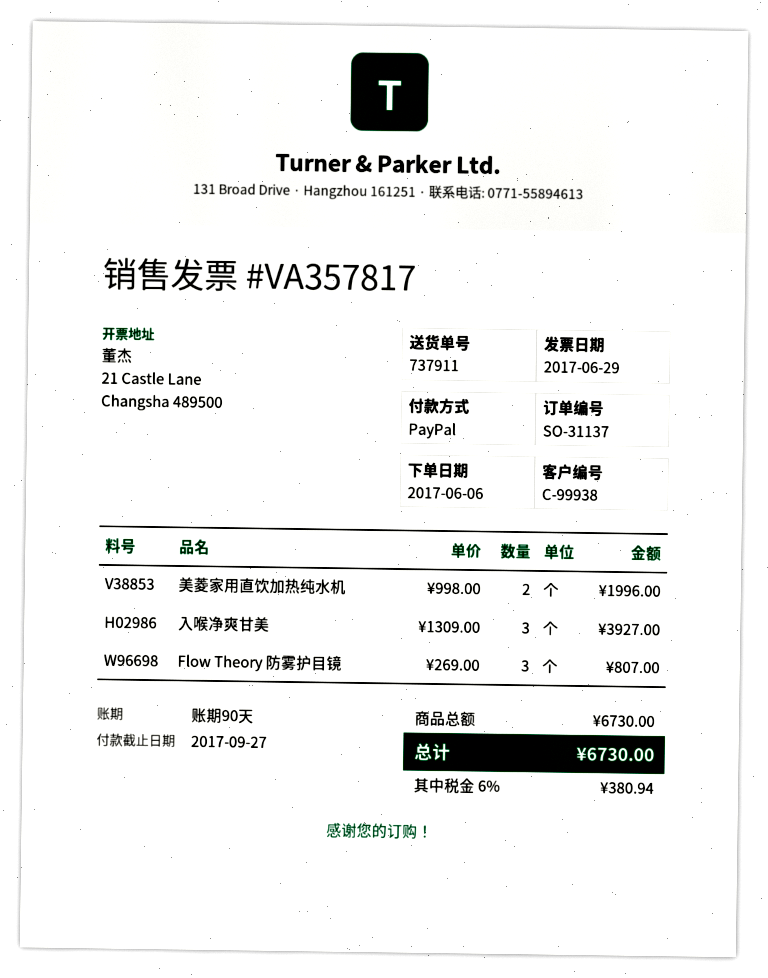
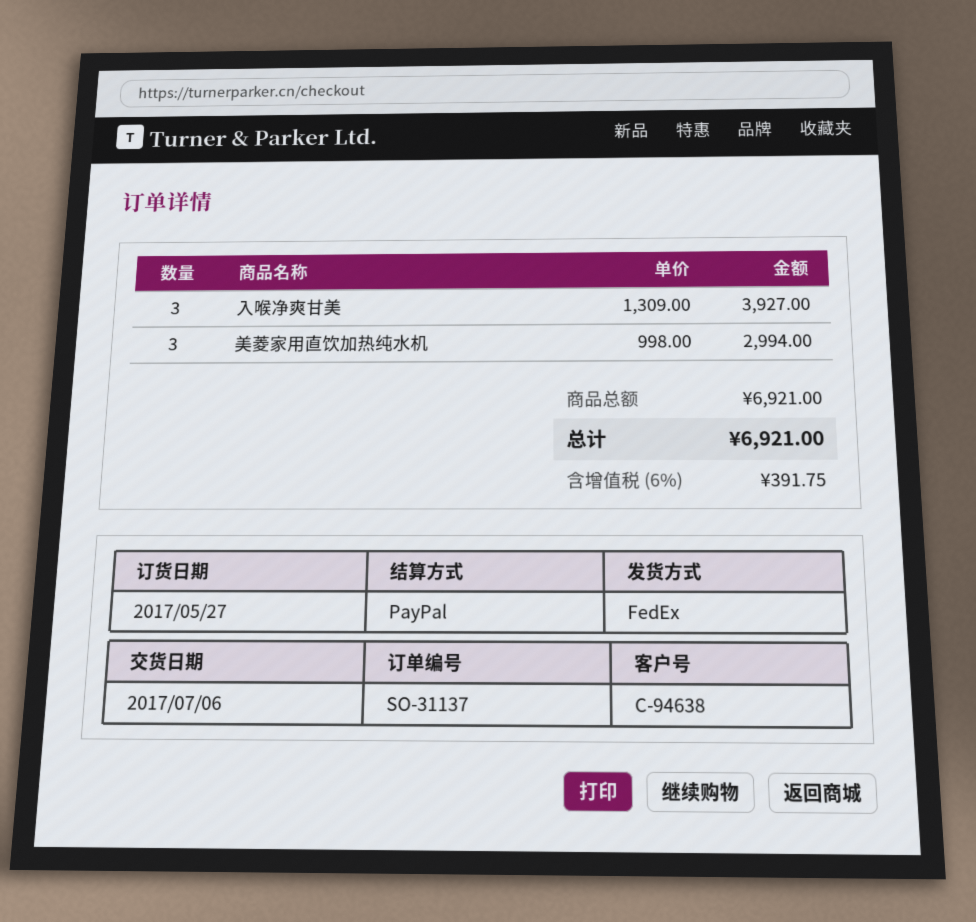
order date: 2017-06-06 -> 2017-05-27
customer number: C-99938 -> C-94638
美菱家用直饮加热纯水机: 2 x 998.00 = 1996.00 -> 3 x 998.00 = 2994.00
Flow Theory 防雾护目镜: 3 x 269.00 = 807.00 -> none
subtotal: 6730.00 -> 6921.00
tax: 6% = 380.94 -> 6% = 391.75
total: 6730.00 -> 6921.00

